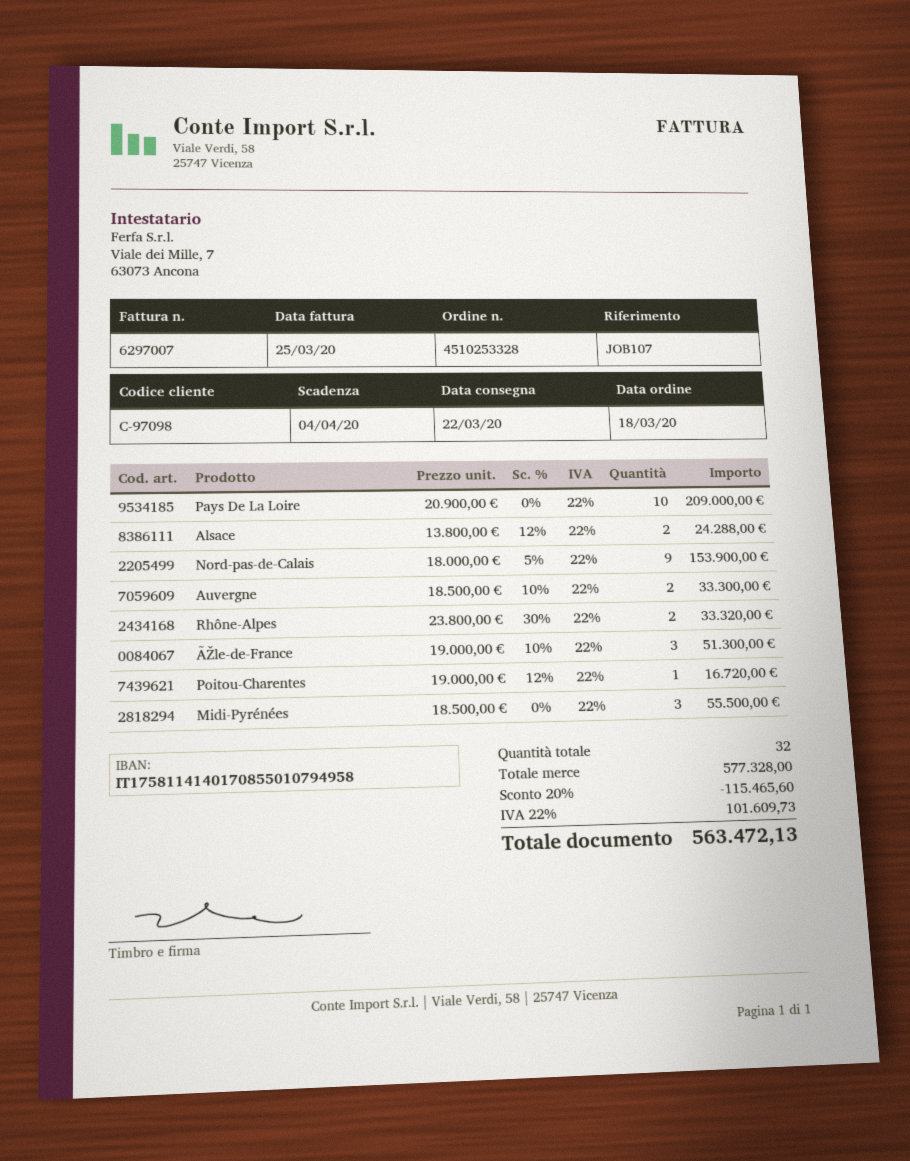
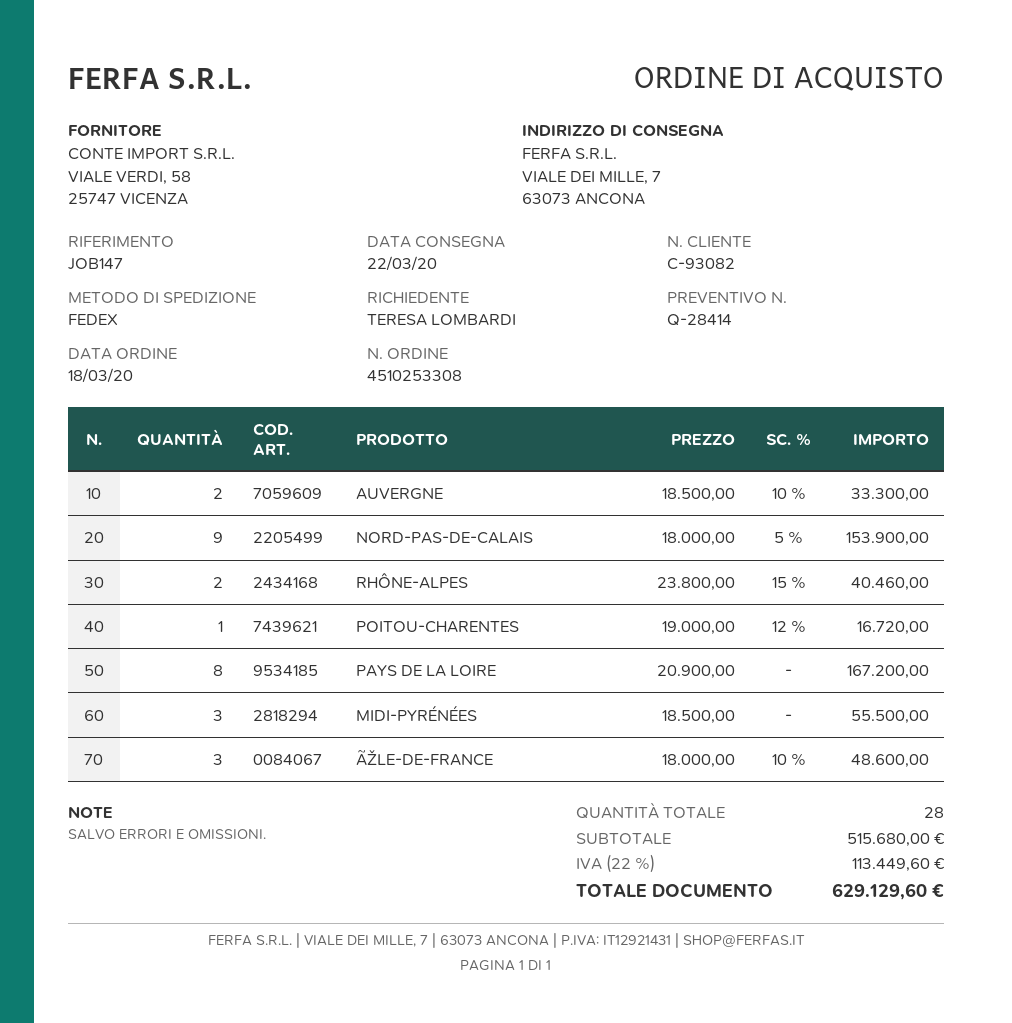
order number: 4510253328 -> 4510253308
customer number: C-97098 -> C-93082
reference: JOB107 -> JOB147
Pays De La Loire: 10 x 20900.00 = 209000.00 -> 8 x 20900.00 = 167200.00
Alsace: 2 x 13800.00 - 12% = 24288.00 -> none
Rhône-Alpes: 2 x 23800.00 - 30% = 33320.00 -> 2 x 23800.00 - 15% = 40460.00
ÃŽle-de-France: 3 x 19000.00 - 10% = 51300.00 -> 3 x 18000.00 - 10% = 48600.00
total quantity: 32 -> 28
subtotal: 577328.00 -> 515680.00
discount: 20% = 115465.60 -> none
tax: 22% = 101609.73 -> 22% = 113449.60
total: 563472.13 -> 629129.60

